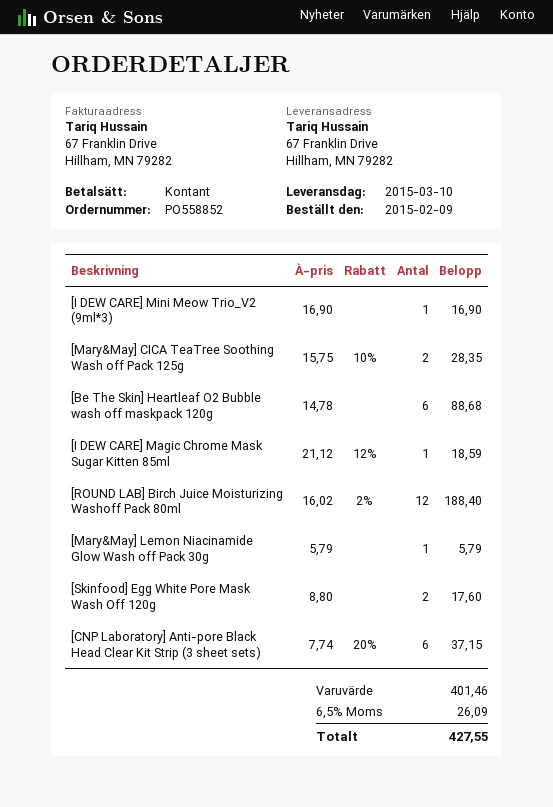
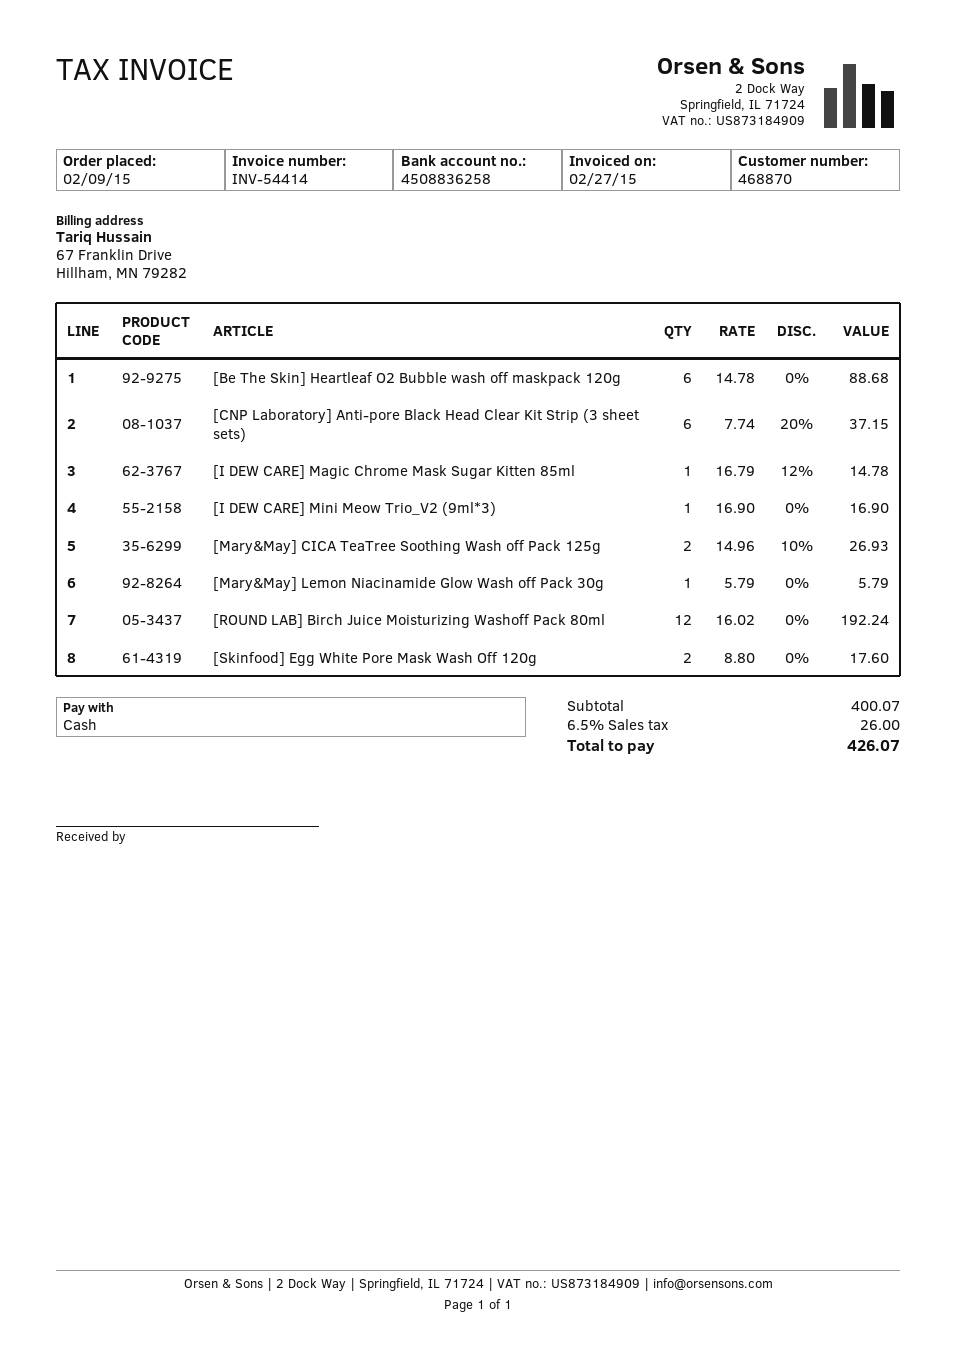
[Mary&May] CICA TeaTree Soothing Wash off Pack 125g: 2 x 15.75 - 10% = 28.35 -> 2 x 14.96 - 10% = 26.93
[I DEW CARE] Magic Chrome Mask Sugar Kitten 85ml: 1 x 21.12 - 12% = 18.59 -> 1 x 16.79 - 12% = 14.78
[ROUND LAB] Birch Juice Moisturizing Washoff Pack 80ml: 12 x 16.02 - 2% = 188.40 -> 12 x 16.02 = 192.24
subtotal: 401.46 -> 400.07
tax: 6.5% = 26.09 -> 6.5% = 26.00
total: 427.55 -> 426.07

